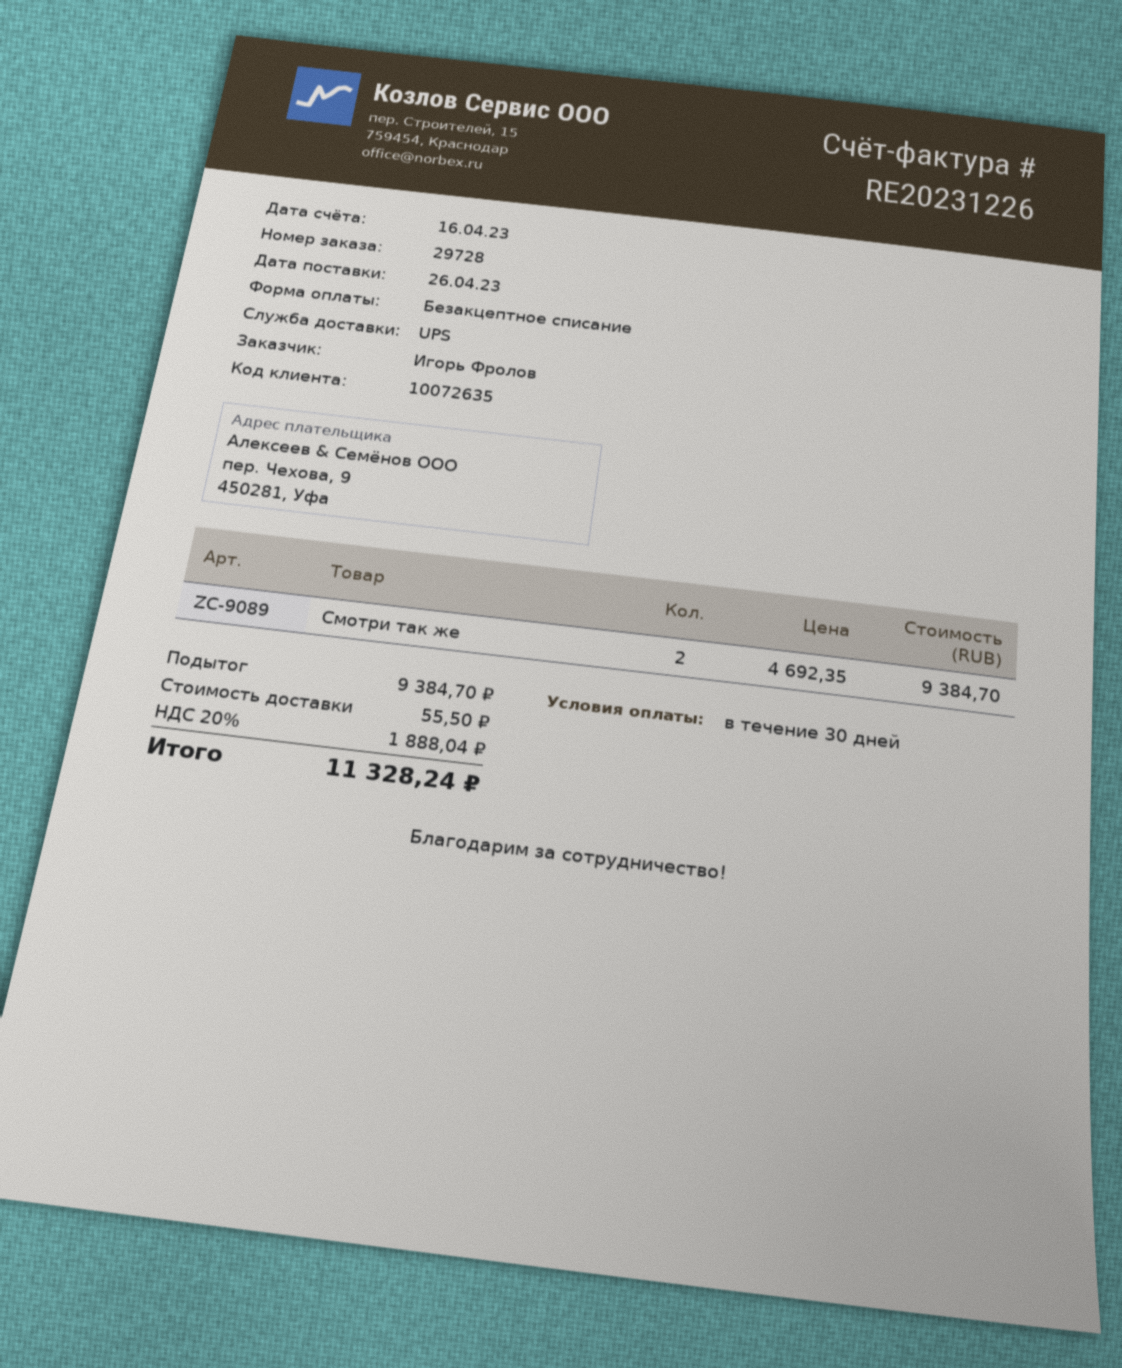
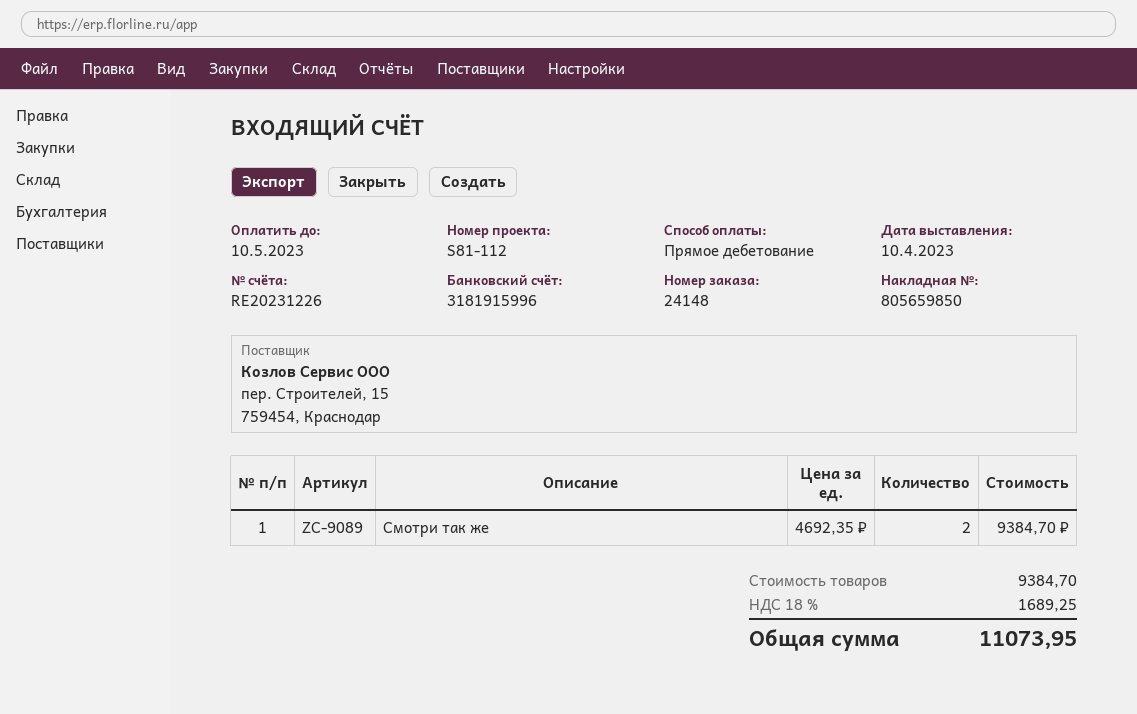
order number: 29728 -> 24148
invoice date: 2023-04-16 -> 2023-04-10
shipping: 55.50 -> none
tax: 20% = 1888.04 -> 18% = 1689.25
total: 11328.24 -> 11073.95

